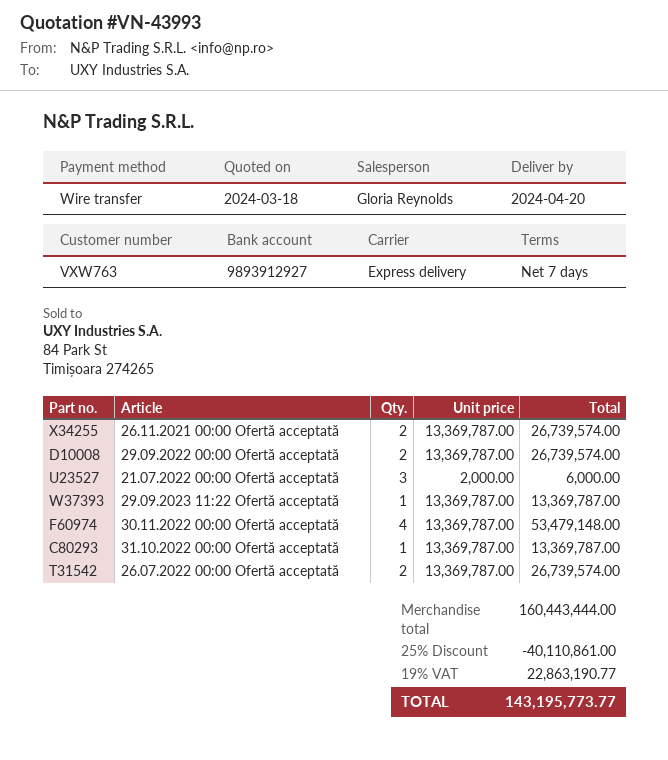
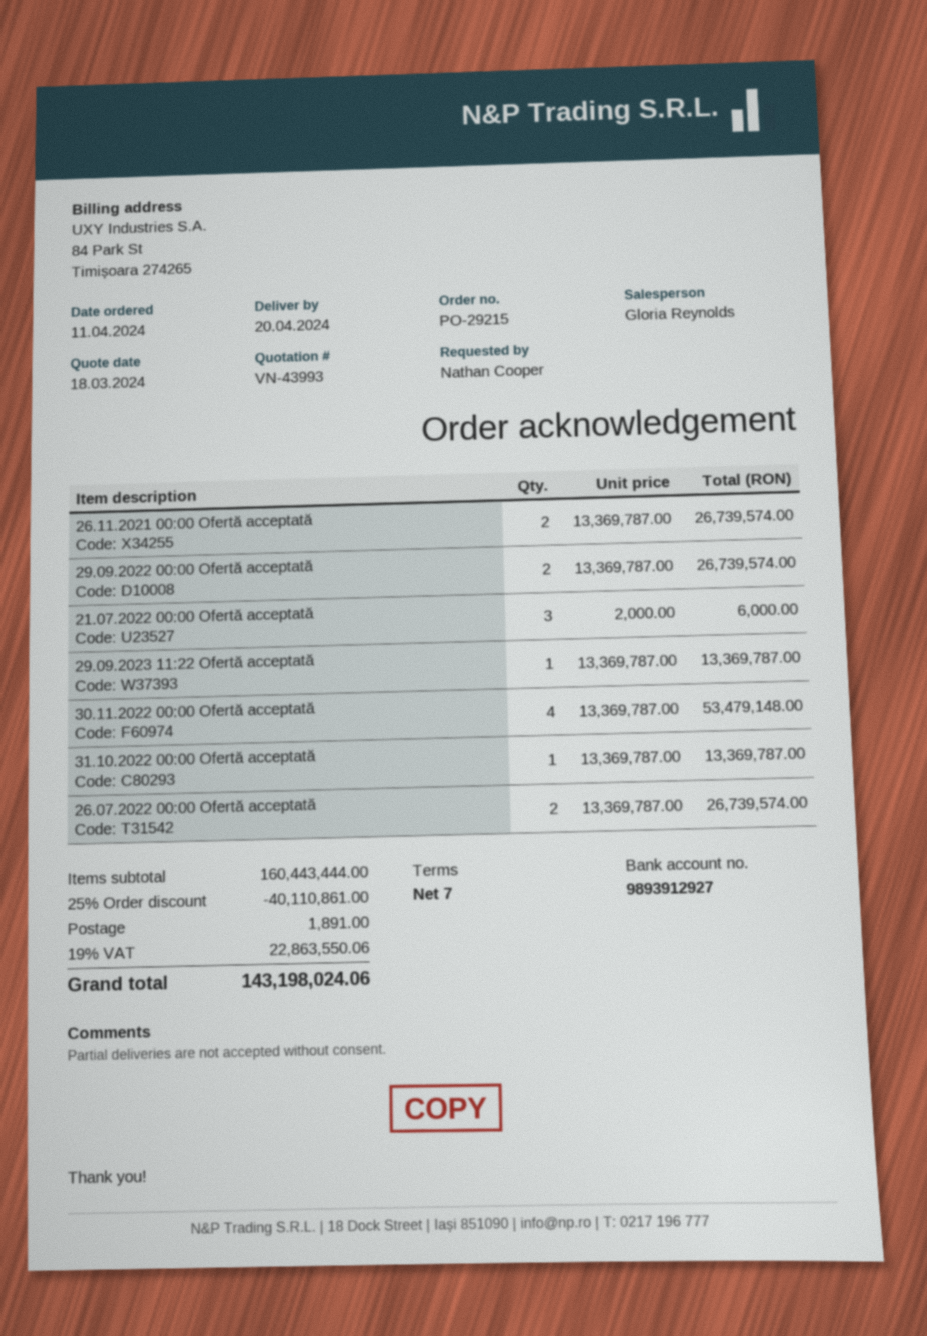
shipping: none -> 1891.00
tax: 19% = 22863190.77 -> 19% = 22863550.06
total: 143195773.77 -> 143198024.06

